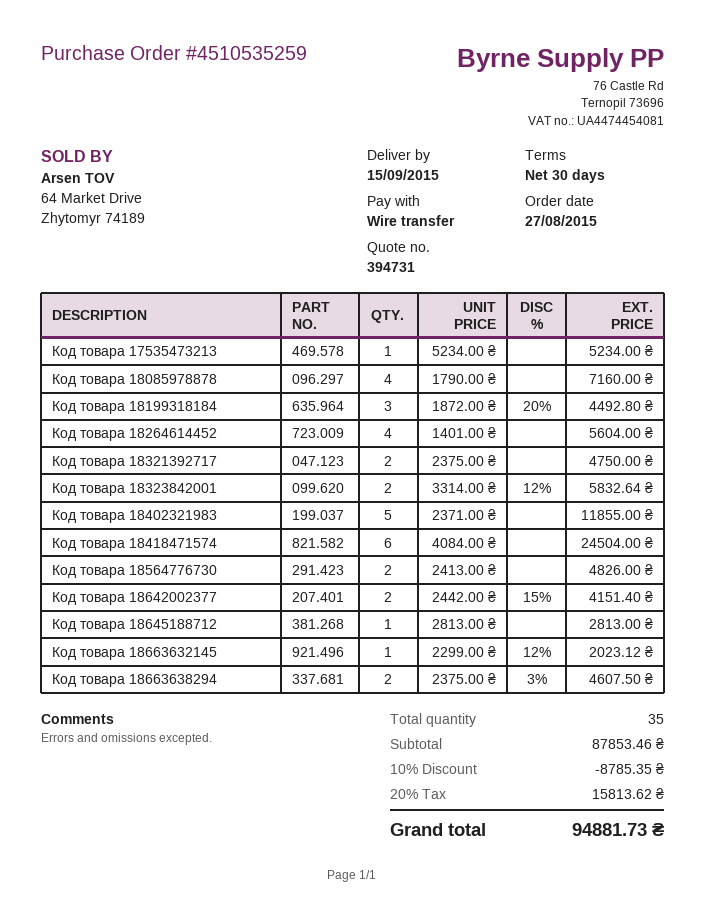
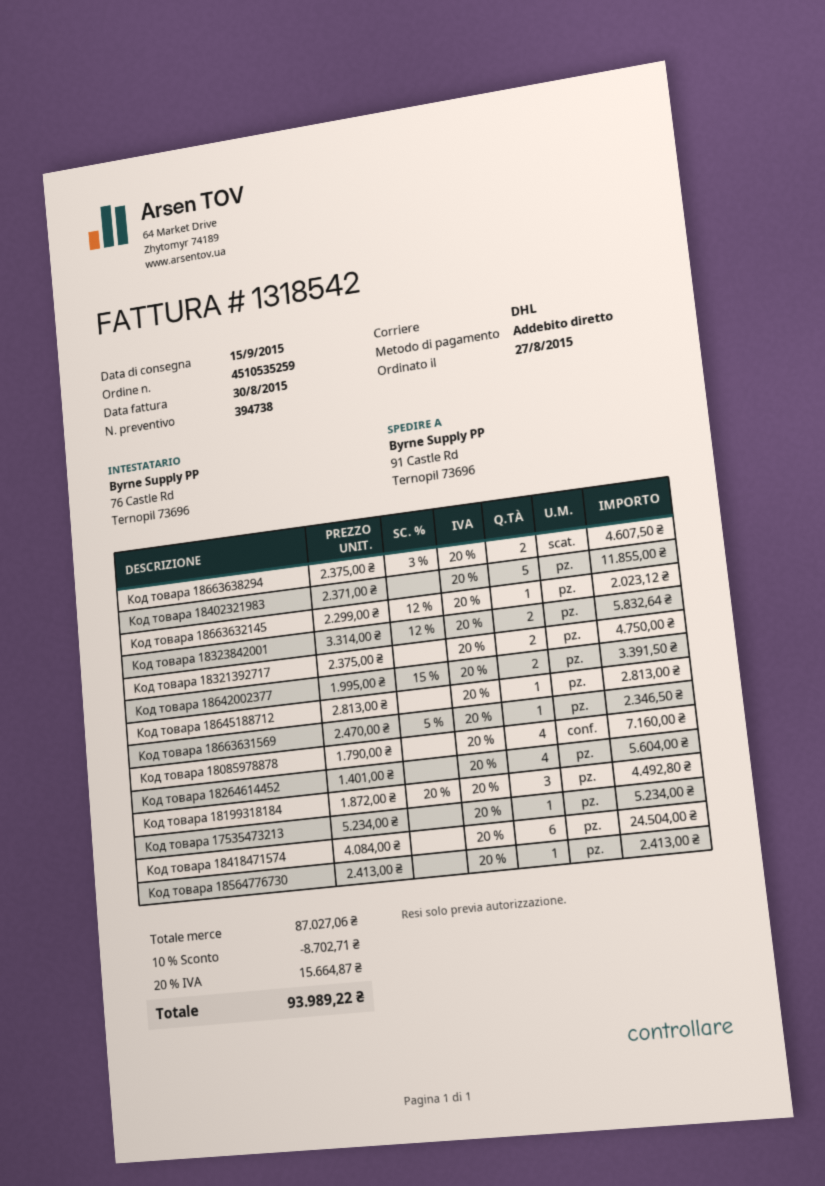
quote number: 394731 -> 394738
payment method: bank transfer -> direct debit
Код товара 18564776730: 2 x 2413.00 = 4826.00 -> 1 x 2413.00 = 2413.00
Код товара 18642002377: 2 x 2442.00 - 15% = 4151.40 -> 2 x 1995.00 - 15% = 3391.50
Код товара 18663631569: none -> 1 x 2470.00 - 5% = 2346.50
subtotal: 87853.46 -> 87027.06
discount: 10% = 8785.35 -> 10% = 8702.71
tax: 20% = 15813.62 -> 20% = 15664.87
total: 94881.73 -> 93989.22

